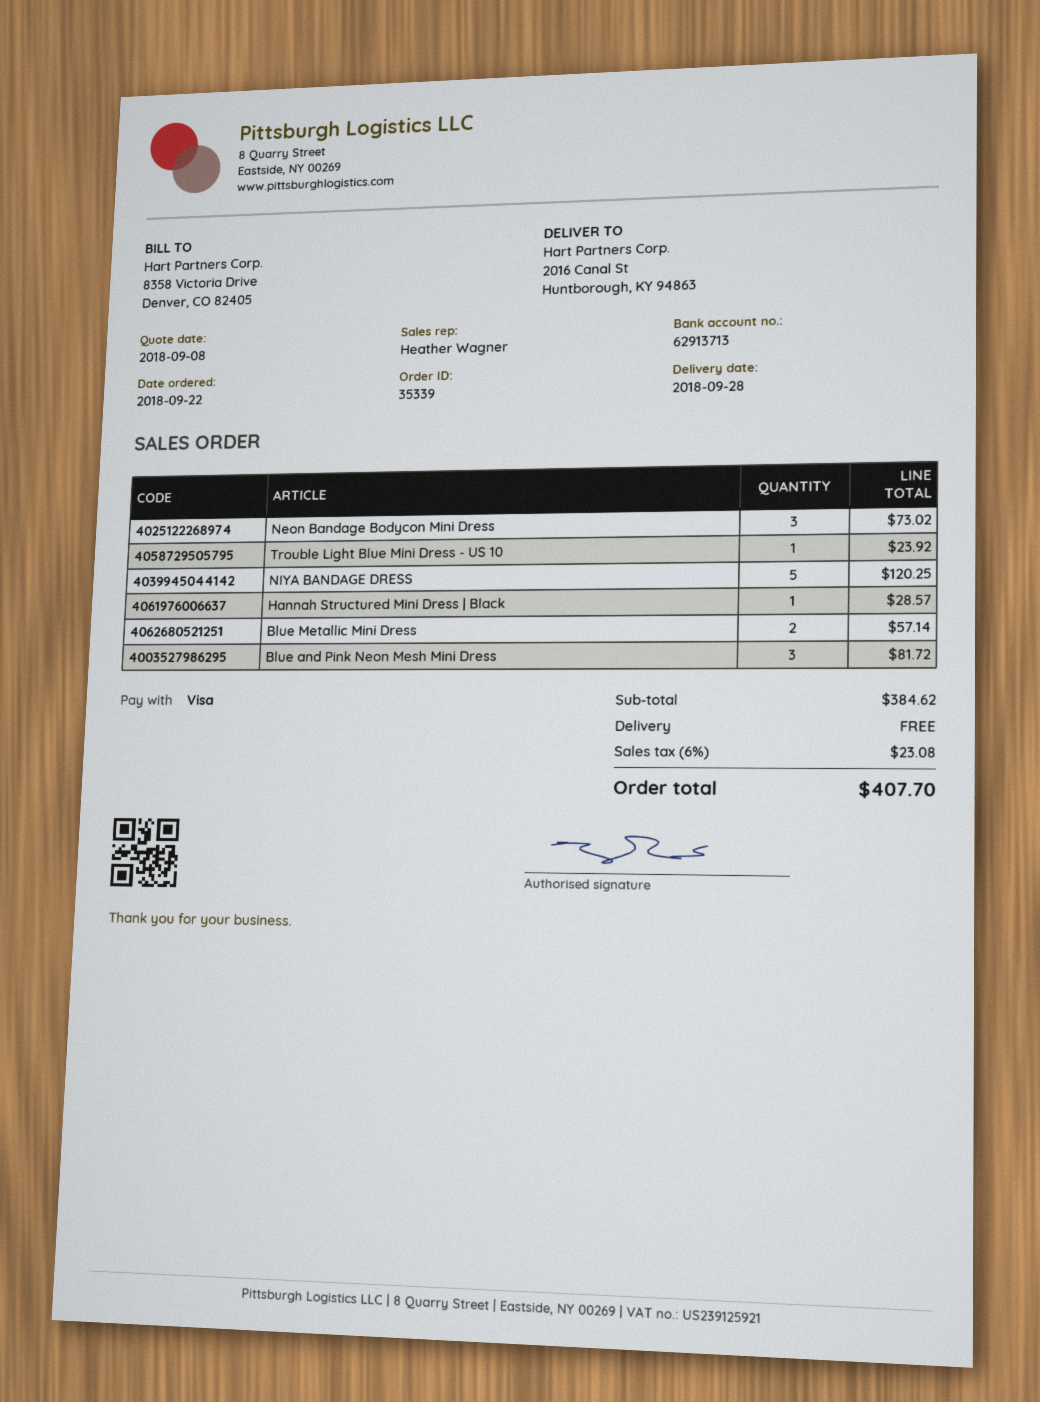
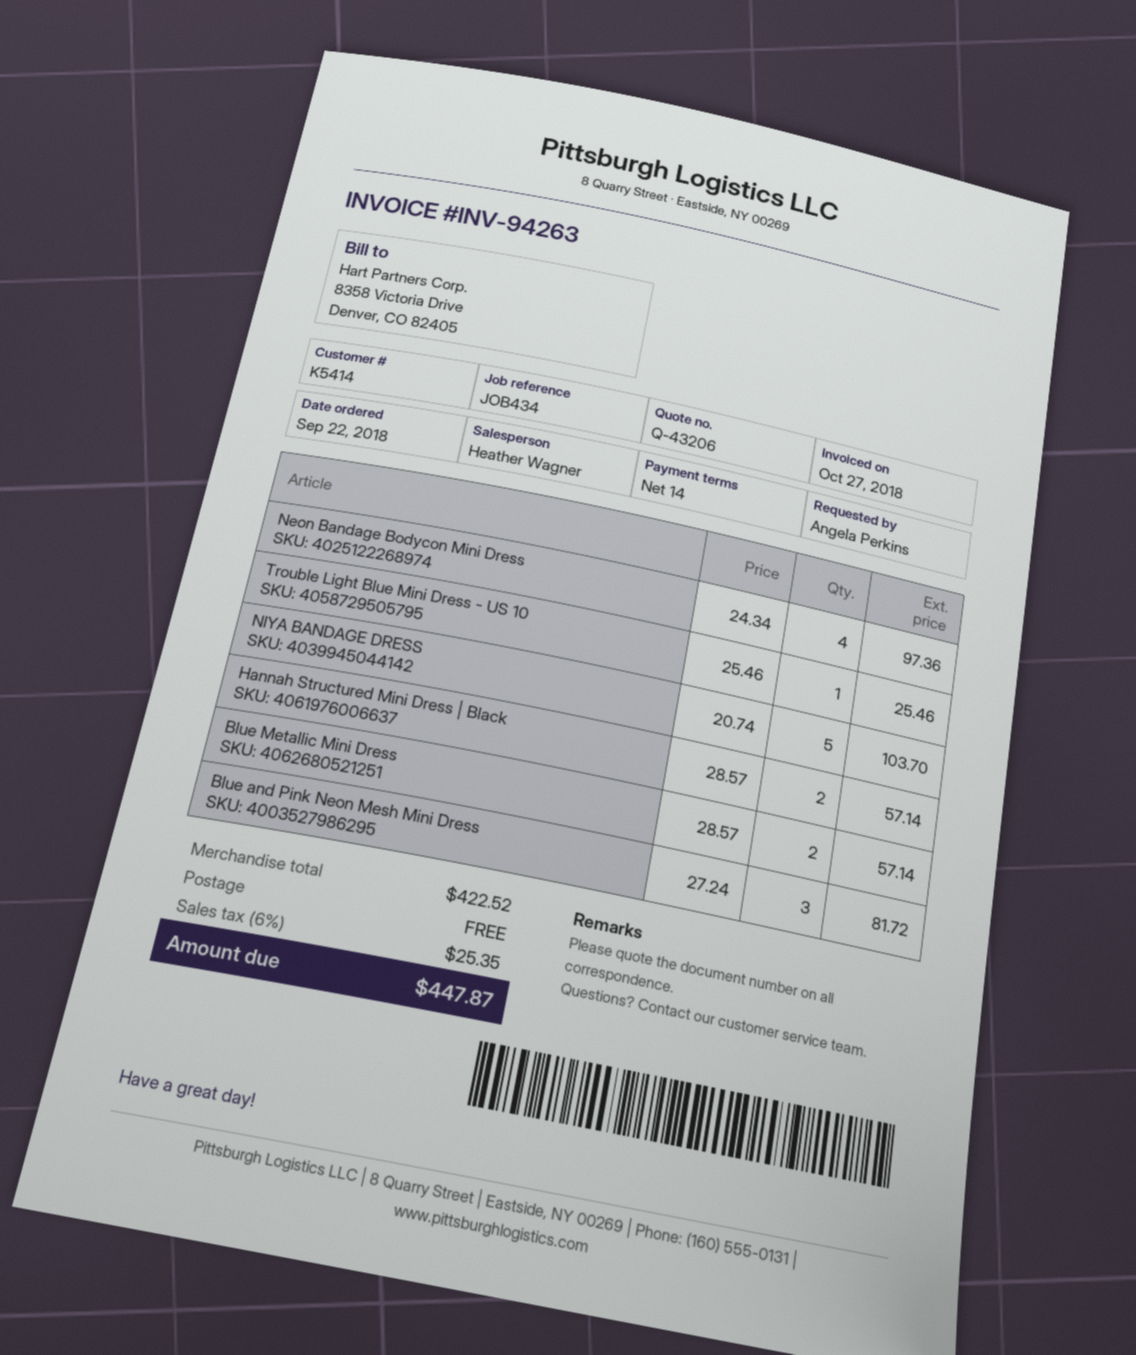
Neon Bandage Bodycon Mini Dress: 3 for 73.02 -> 4 for 97.36
Trouble Light Blue Mini Dress - US 10: 1 for 23.92 -> 1 for 25.46
NIYA BANDAGE DRESS: 5 for 120.25 -> 5 for 103.70
Hannah Structured Mini Dress | Black: 1 for 28.57 -> 2 for 57.14
subtotal: 384.62 -> 422.52
tax: 6% = 23.08 -> 6% = 25.35
total: 407.70 -> 447.87

